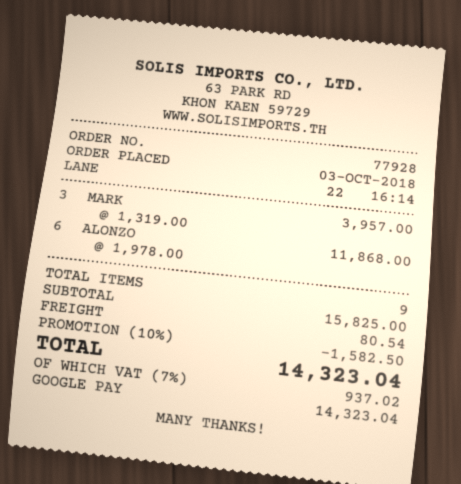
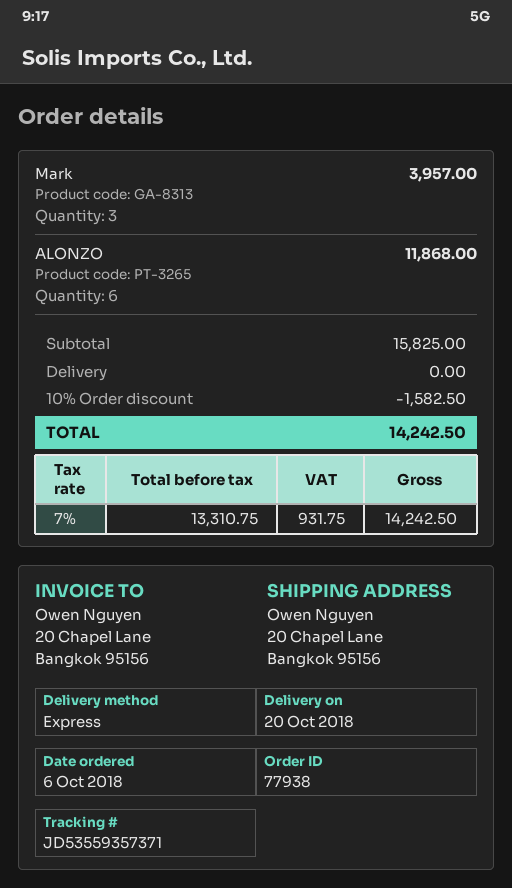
order number: 77928 -> 77938
order date: 2018-10-03 -> 2018-10-06
shipping: 80.54 -> 0.00
tax: 7% = 937.02 -> 7% = 931.75
total: 14323.04 -> 14242.50

